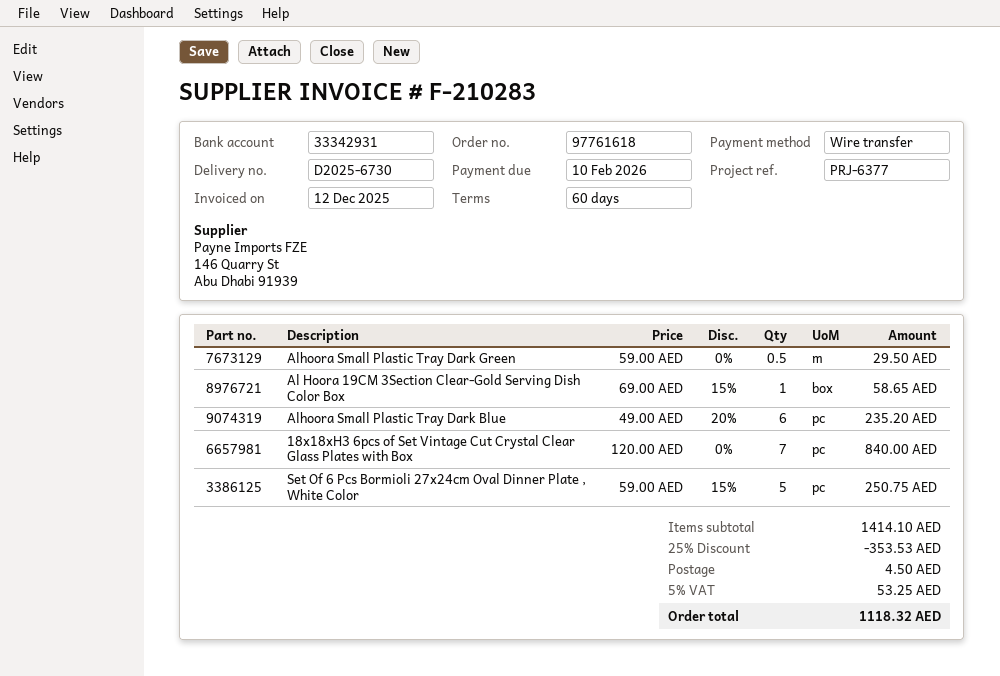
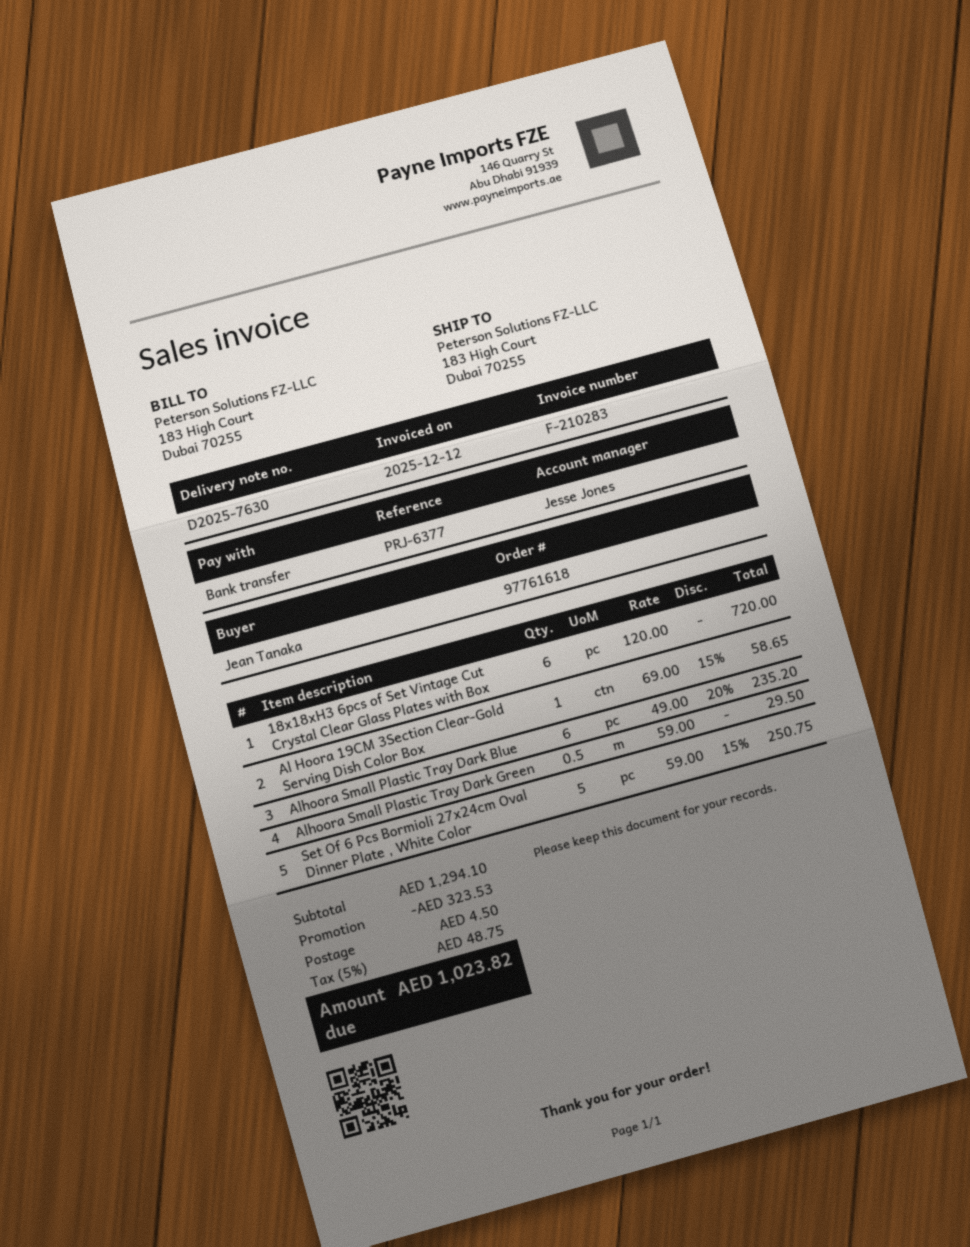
delivery note number: D2025-6730 -> D2025-7630
18x18xH3 6pcs of Set Vintage Cut Crystal Clear Glass Plates with Box: 7 x 120.00 = 840.00 -> 6 x 120.00 = 720.00
subtotal: 1414.10 -> 1294.10
discount: 353.53 -> 323.53
tax: 5% = 53.25 -> 5% = 48.75
total: 1118.32 -> 1023.82

